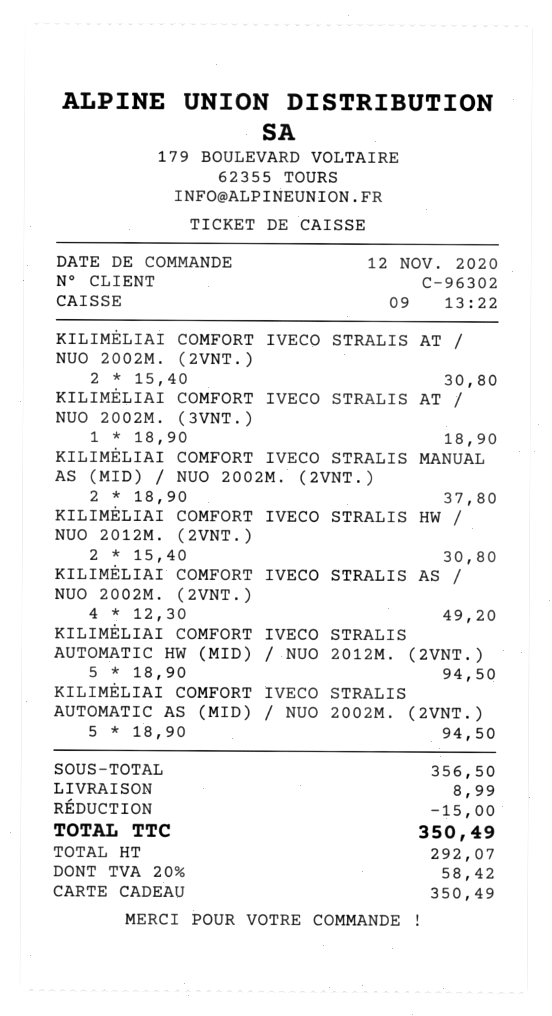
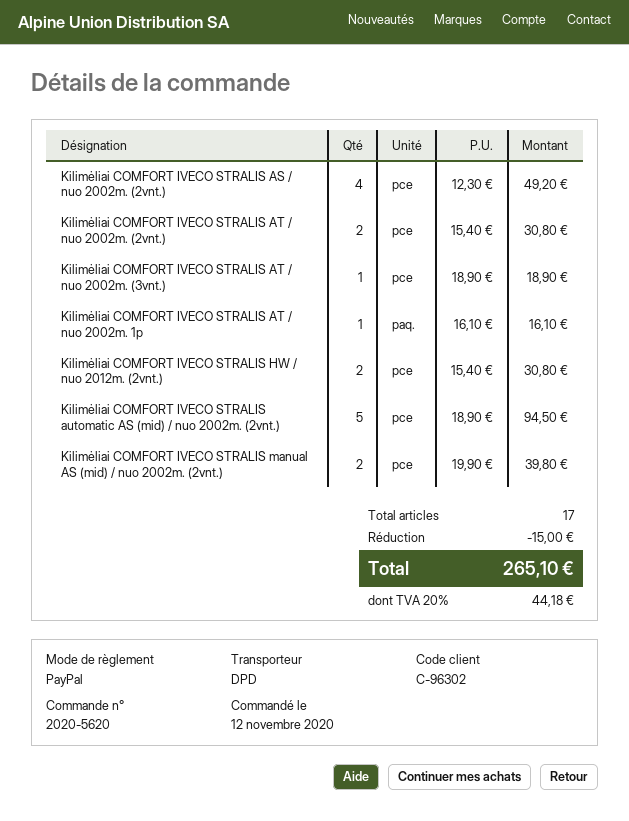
payment method: gift card -> PayPal
KILIMĖLIAI COMFORT IVECO STRALIS MANUAL AS (MID) / NUO 2002M. (2VNT.): 2 x 18.90 = 37.80 -> 2 x 19.90 = 39.80
KILIMĖLIAI COMFORT IVECO STRALIS AUTOMATIC HW (MID) / NUO 2012M. (2VNT.): 5 x 18.90 = 94.50 -> none
Kilimėliai COMFORT IVECO STRALIS AT / nuo 2002m. 1p: none -> 1 x 16.10 = 16.10
shipping: 8.99 -> none
tax: 20% = 58.42 -> 20% = 44.18
total: 350.49 -> 265.10

